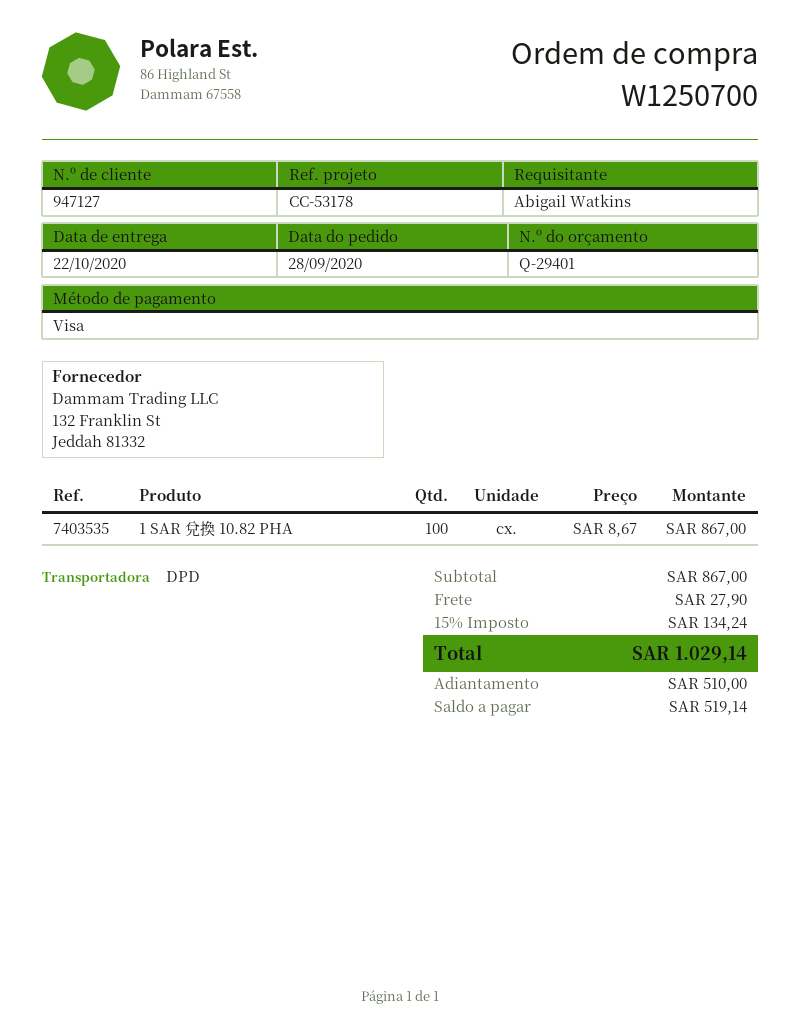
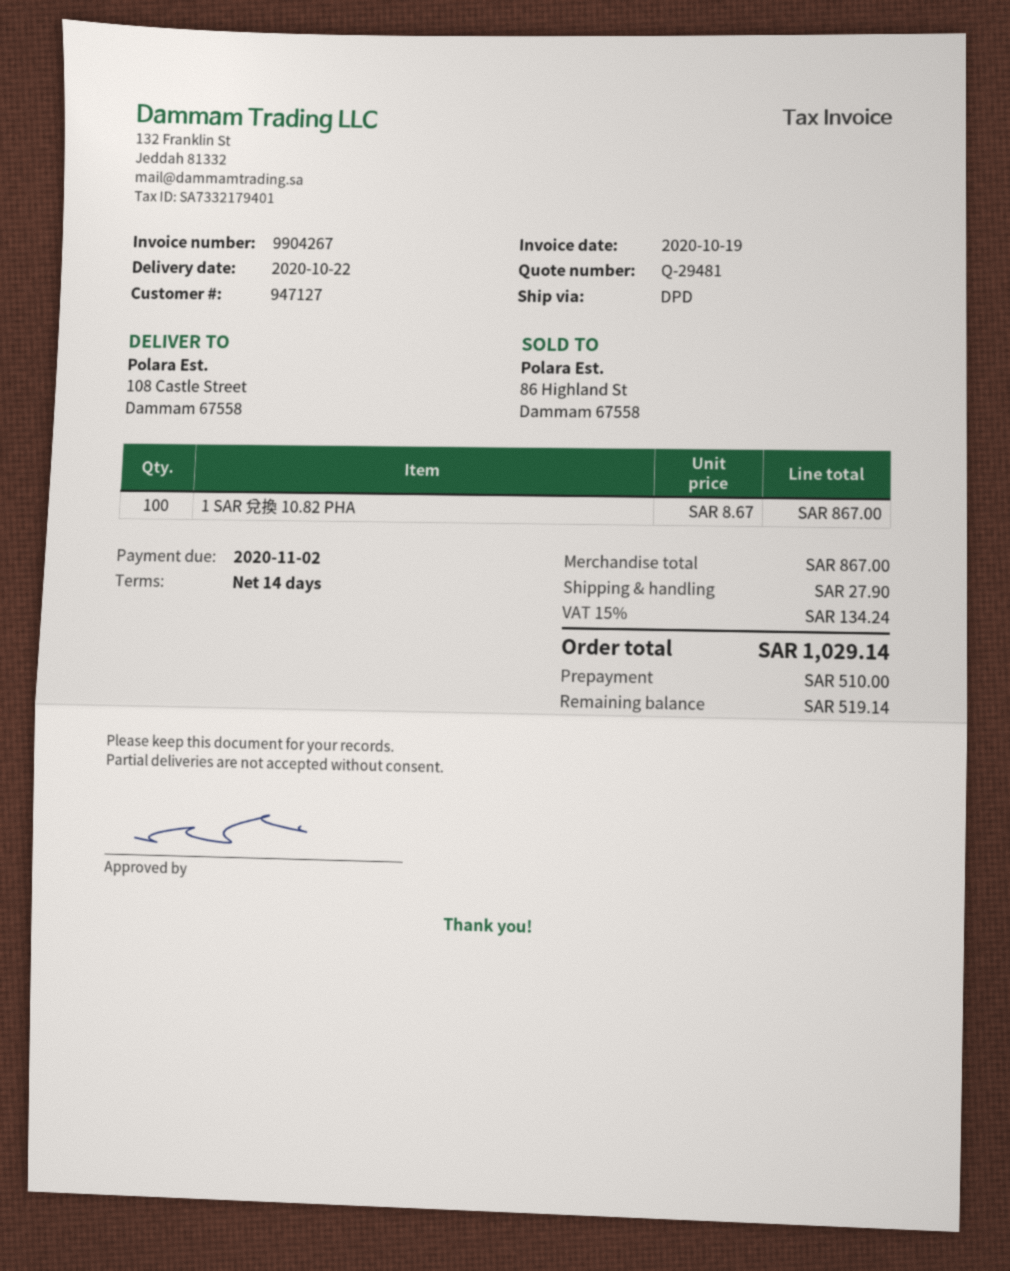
quote number: Q-29401 -> Q-29481

